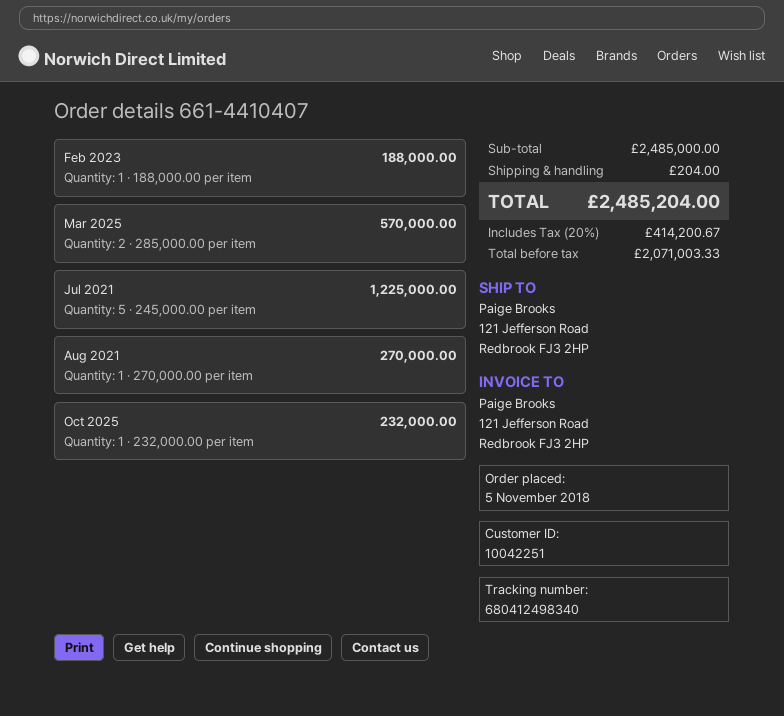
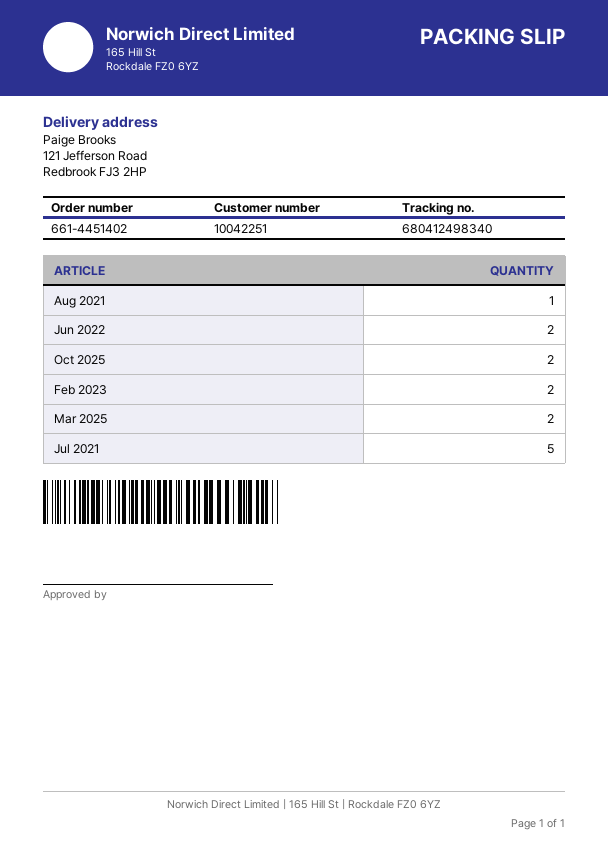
order number: 661-4410407 -> 661-4451402
Feb 2023: 1 -> 2
Oct 2025: 1 -> 2
Jun 2022: none -> 2

